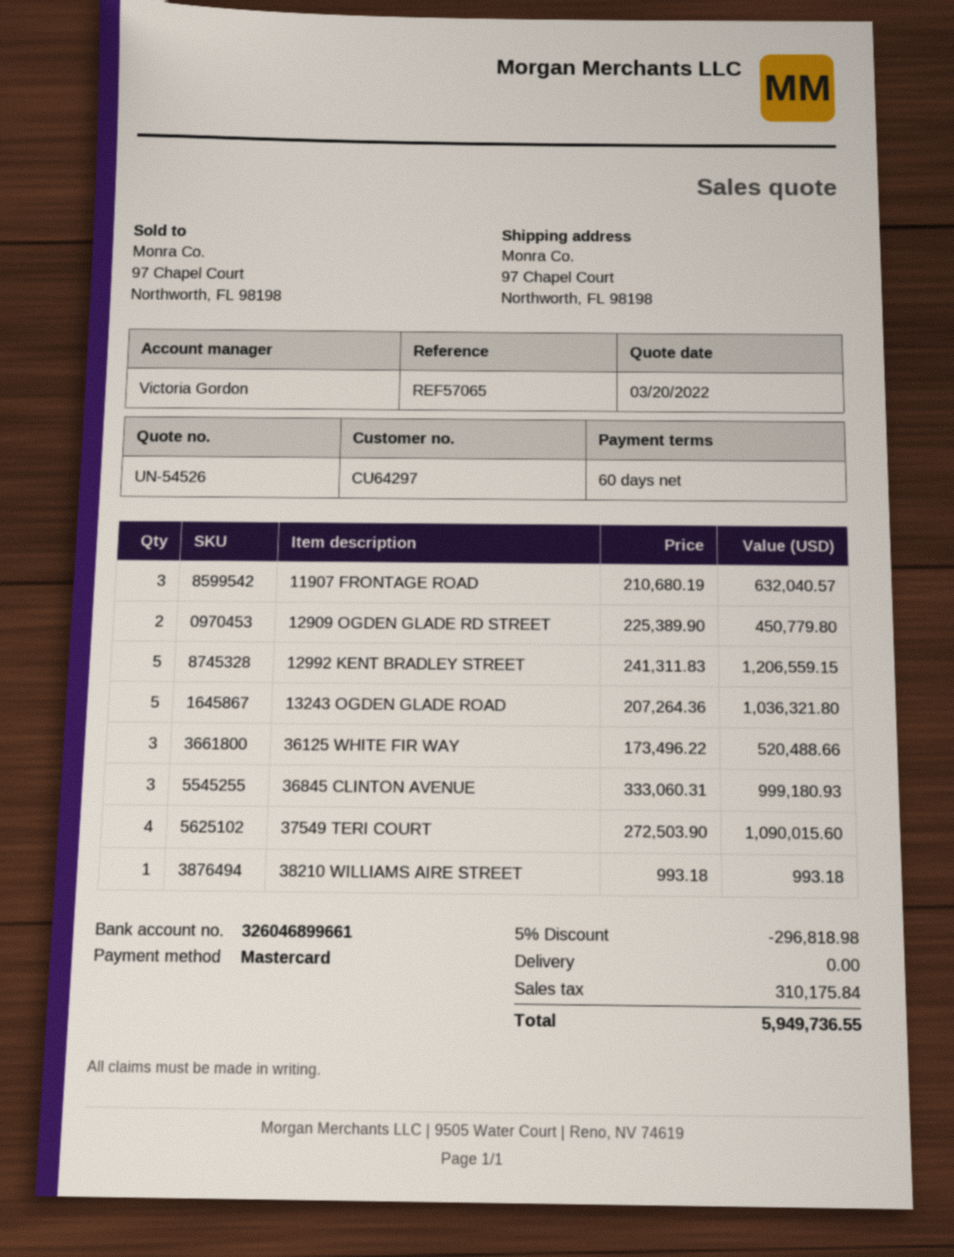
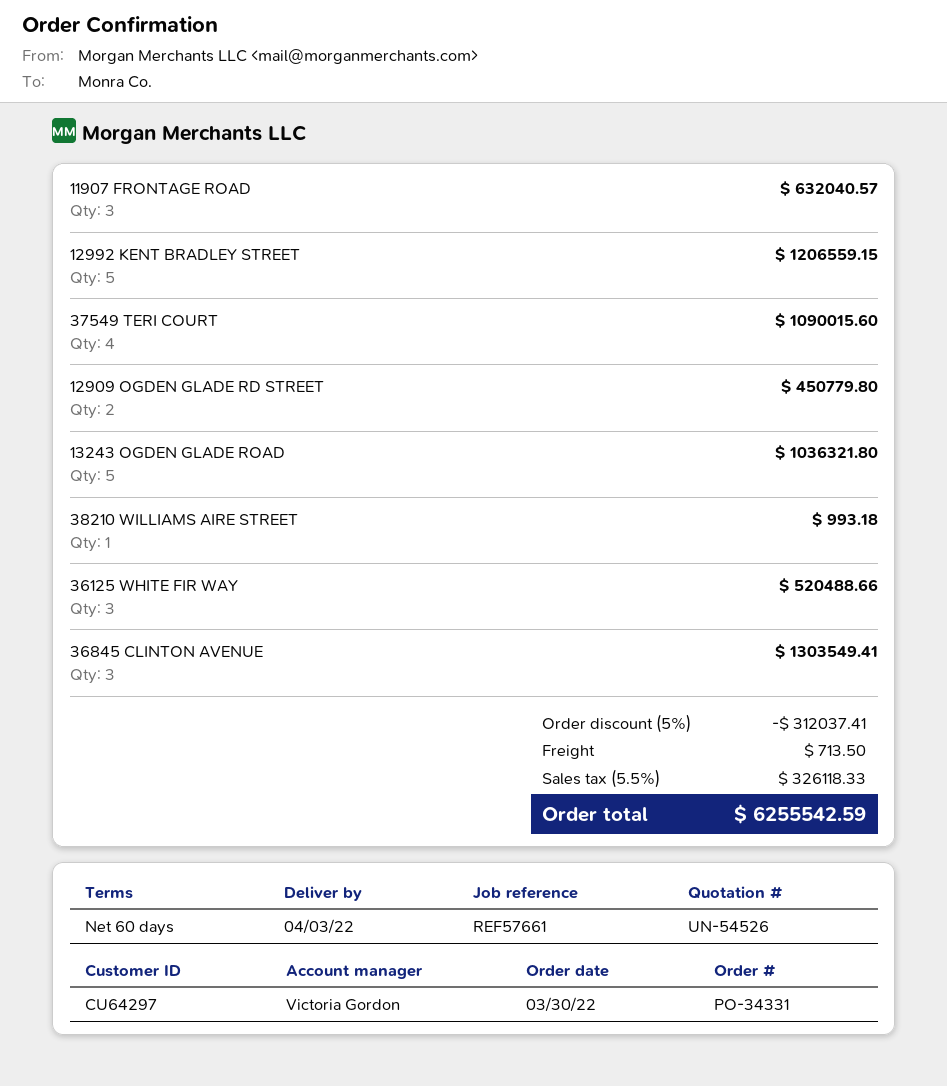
reference: REF57065 -> REF57661
36845 CLINTON AVENUE: 3 for 999180.93 -> 3 for 1303549.41
discount: 5% = 296818.98 -> 5% = 312037.41
shipping: 0.00 -> 713.50
tax: 310175.84 -> 326118.33
total: 5949736.55 -> 6255542.59

